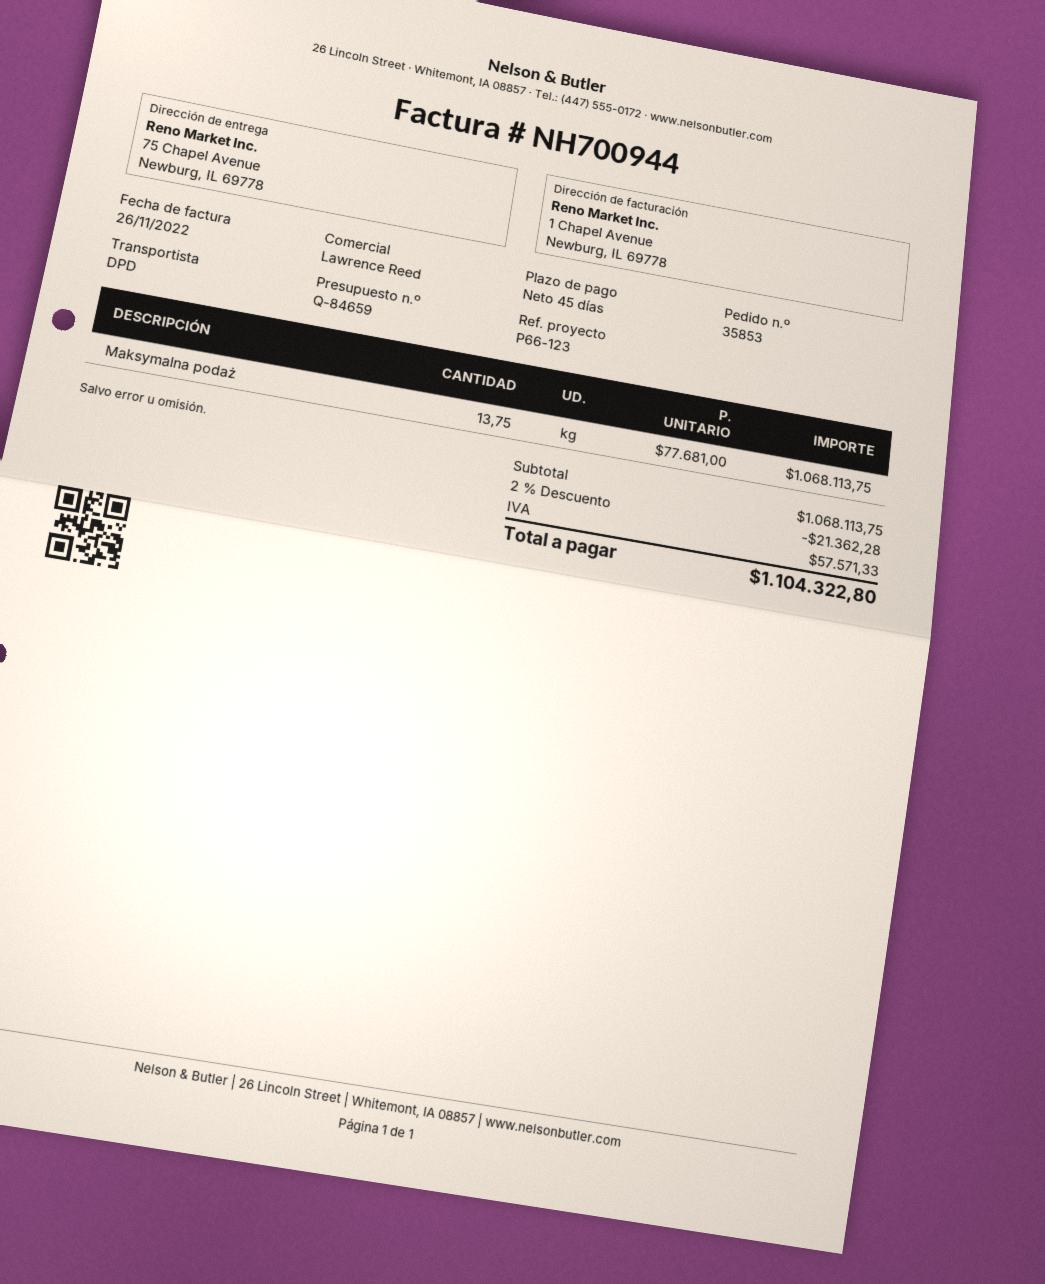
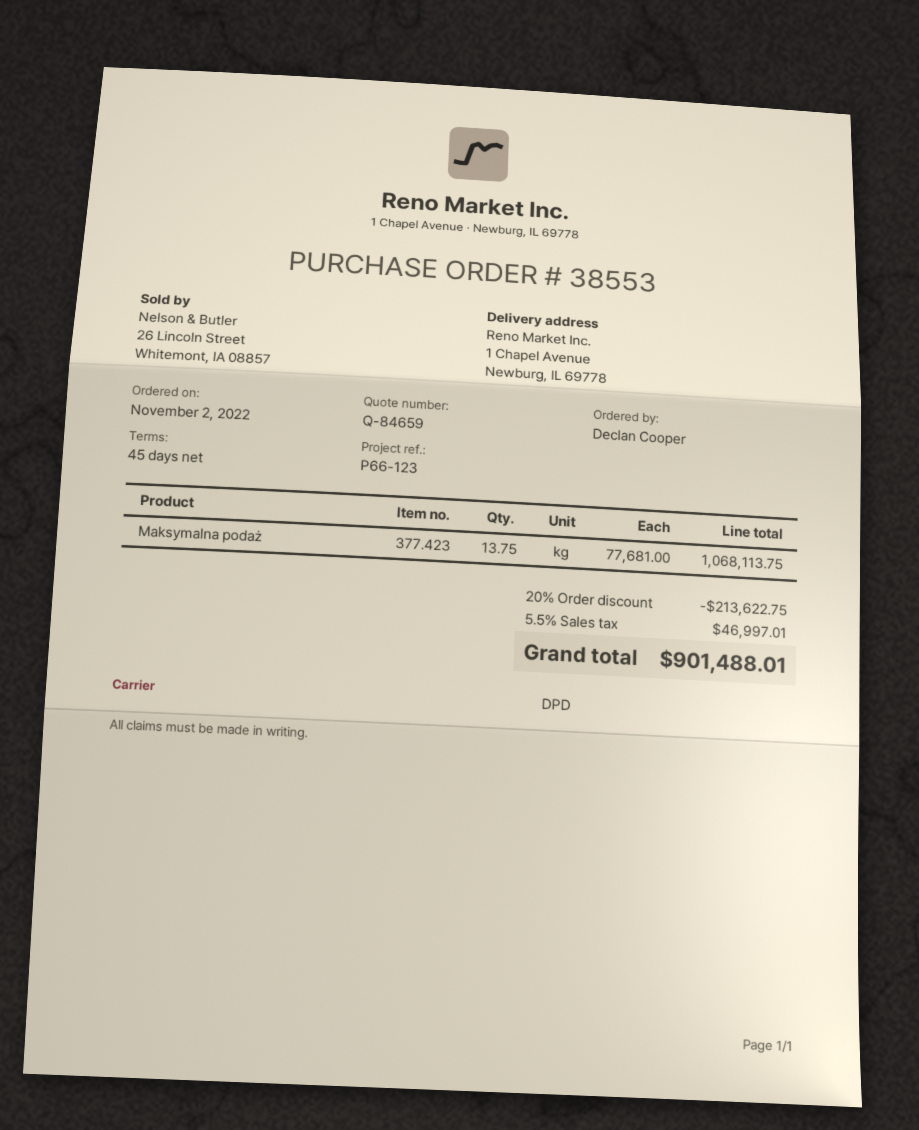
order number: 35853 -> 38553
ship to: 75 Chapel Avenue, Newburg, IL 69778 -> 1 Chapel Avenue, Newburg, IL 69778
discount: 2% = 21362.28 -> 20% = 213622.75
tax: 57571.33 -> 46997.01
total: 1104322.80 -> 901488.01

